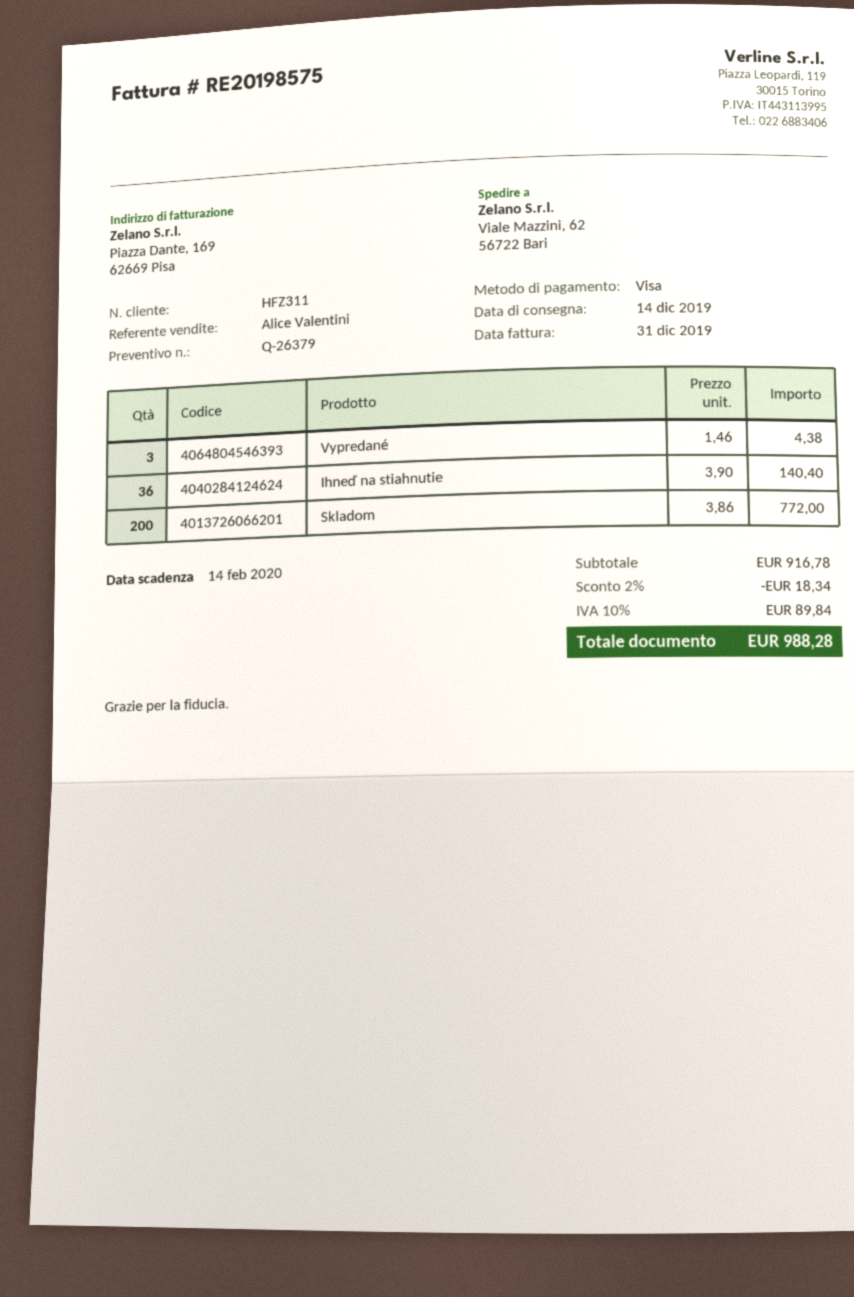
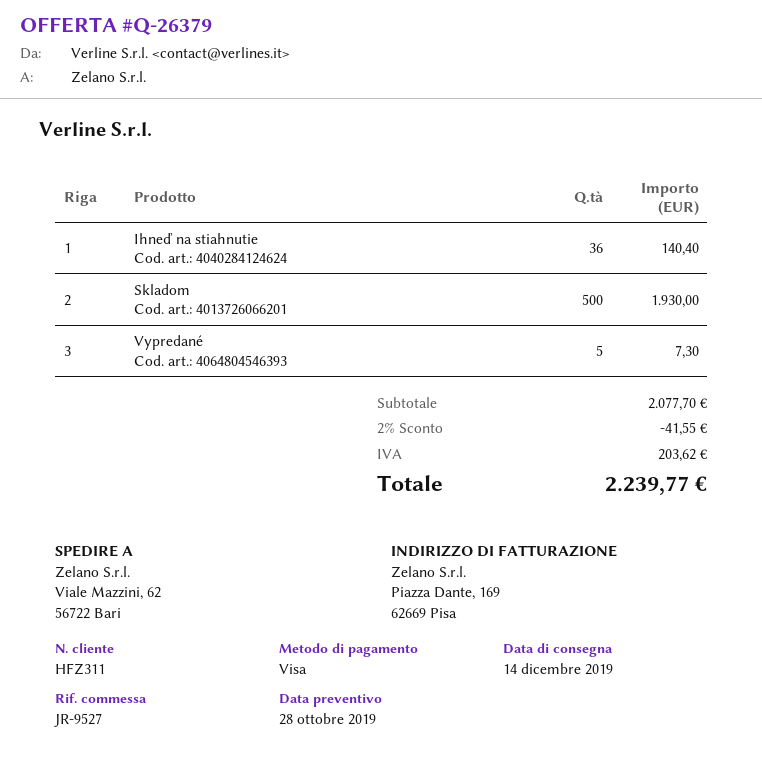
Vypredané: 3 for 4.38 -> 5 for 7.30
Skladom: 200 for 772.00 -> 500 for 1930.00
subtotal: 916.78 -> 2077.70
discount: 2% = 18.34 -> 2% = 41.55
tax: 89.84 -> 203.62
total: 988.28 -> 2239.77

